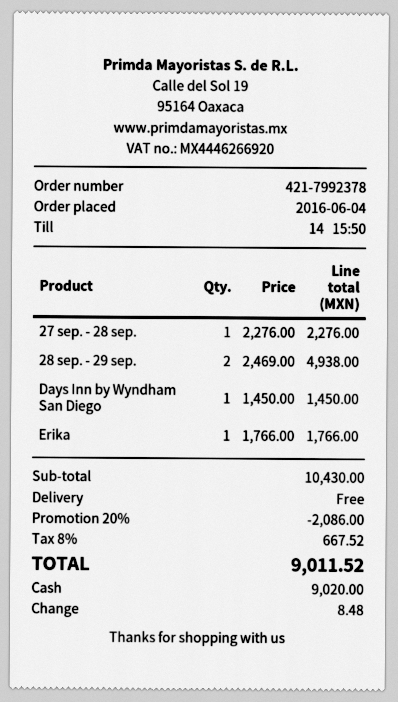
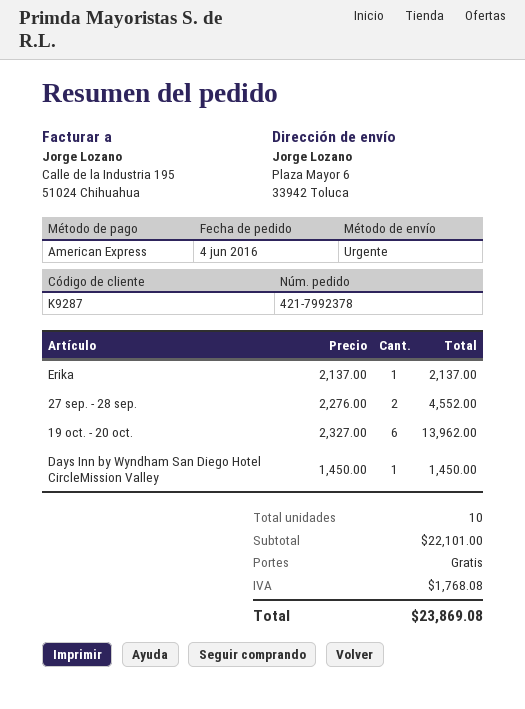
payment method: cash -> American Express
27 sep. - 28 sep.: 1 x 2276.00 = 2276.00 -> 2 x 2276.00 = 4552.00
28 sep. - 29 sep.: 2 x 2469.00 = 4938.00 -> none
Erika: 1 x 1766.00 = 1766.00 -> 1 x 2137.00 = 2137.00
19 oct. - 20 oct.: none -> 6 x 2327.00 = 13962.00
subtotal: 10430.00 -> 22101.00
discount: 20% = 2086.00 -> none
tax: 667.52 -> 1768.08
total: 9011.52 -> 23869.08

